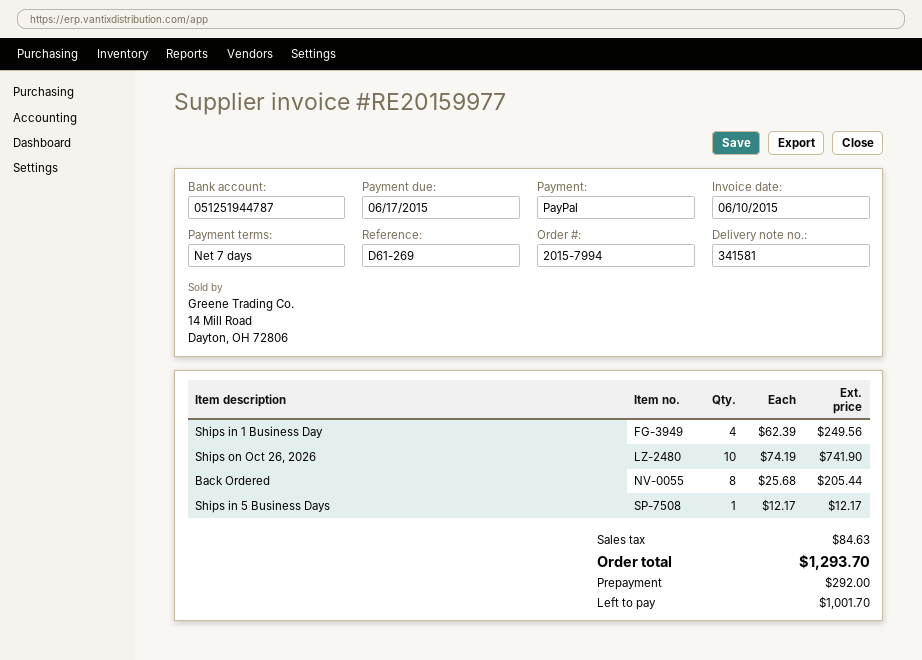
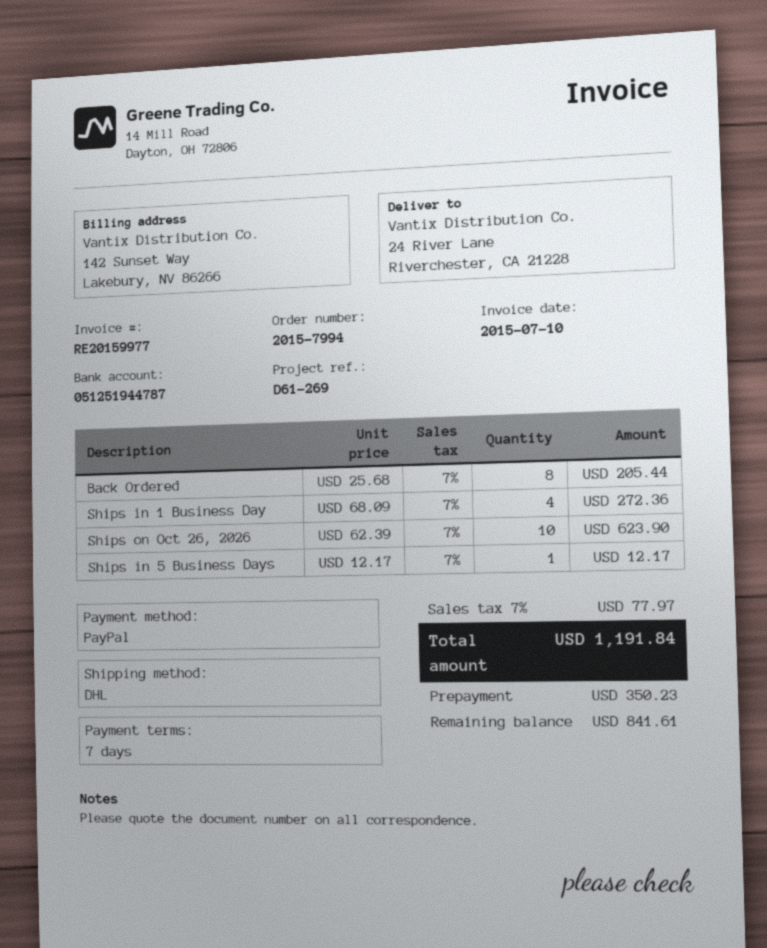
invoice date: 2015-06-10 -> 2015-07-10
Ships in 1 Business Day: 4 x 62.39 = 249.56 -> 4 x 68.09 = 272.36
Ships on Oct 26, 2026: 10 x 74.19 = 741.90 -> 10 x 62.39 = 623.90
tax: 84.63 -> 77.97
total: 1293.70 -> 1191.84
deposit: 292.00 -> 350.23
balance: 1001.70 -> 841.61

